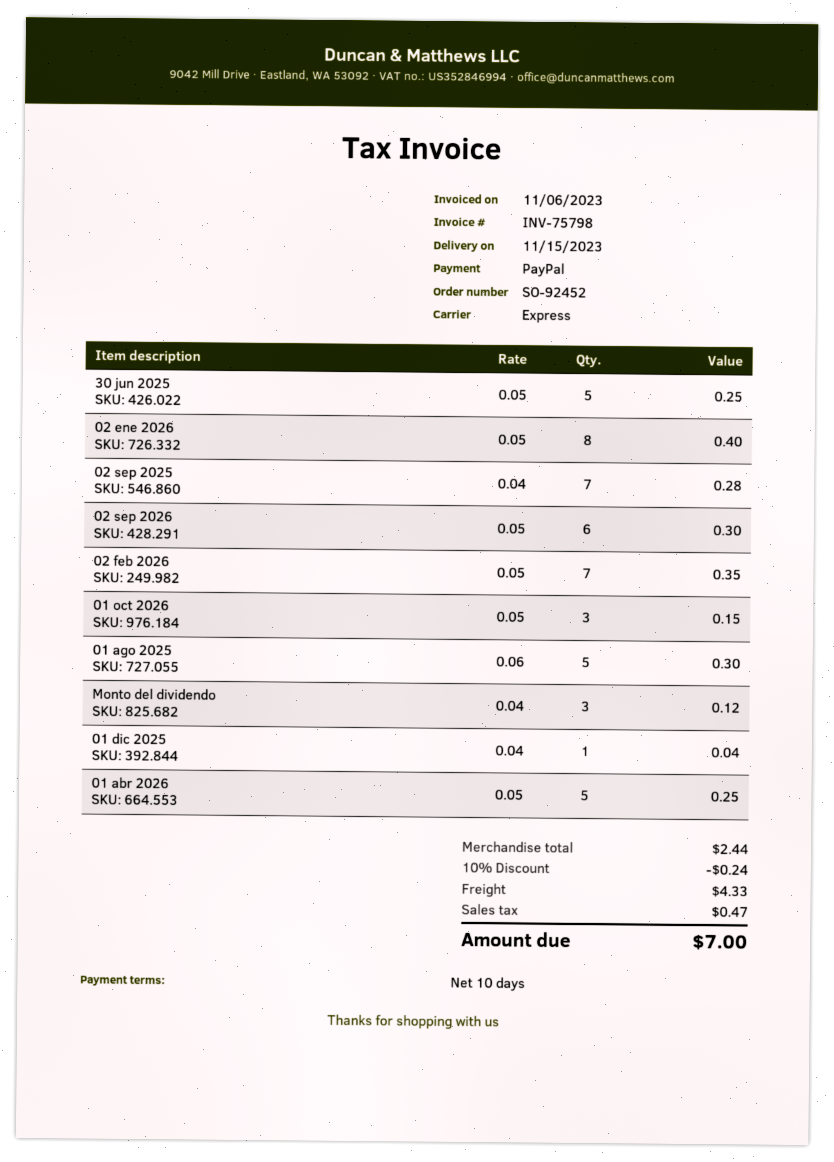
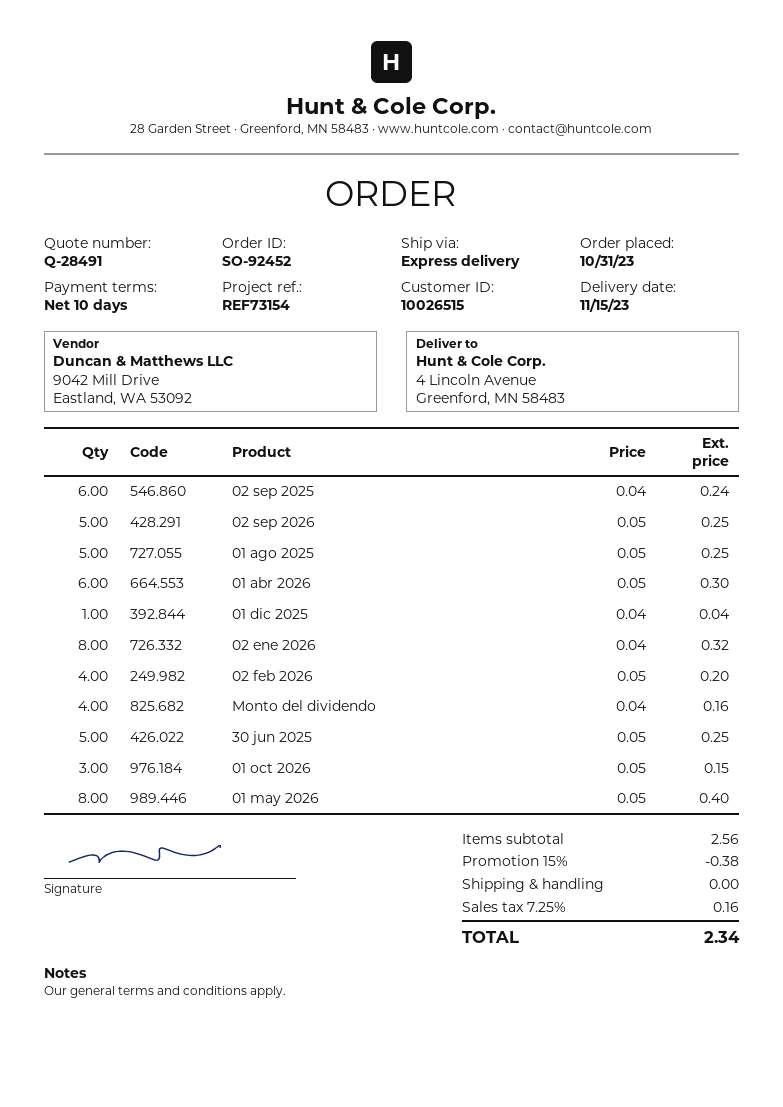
02 ene 2026: 8 x 0.05 = 0.40 -> 8 x 0.04 = 0.32
02 sep 2025: 7 x 0.04 = 0.28 -> 6 x 0.04 = 0.24
02 sep 2026: 6 x 0.05 = 0.30 -> 5 x 0.05 = 0.25
02 feb 2026: 7 x 0.05 = 0.35 -> 4 x 0.05 = 0.20
01 ago 2025: 5 x 0.06 = 0.30 -> 5 x 0.05 = 0.25
Monto del dividendo: 3 x 0.04 = 0.12 -> 4 x 0.04 = 0.16
01 abr 2026: 5 x 0.05 = 0.25 -> 6 x 0.05 = 0.30
01 may 2026: none -> 8 x 0.05 = 0.40
subtotal: 2.44 -> 2.56
discount: 10% = 0.24 -> 15% = 0.38
shipping: 4.33 -> 0.00
tax: 0.47 -> 0.16
total: 7.00 -> 2.34

